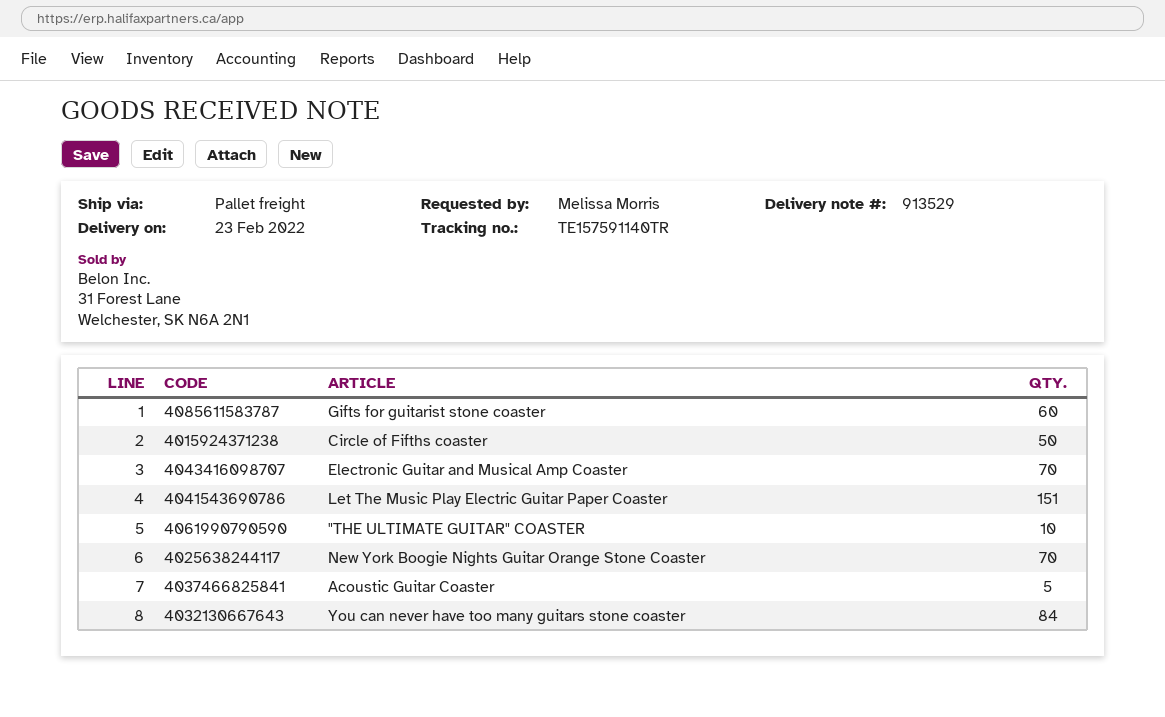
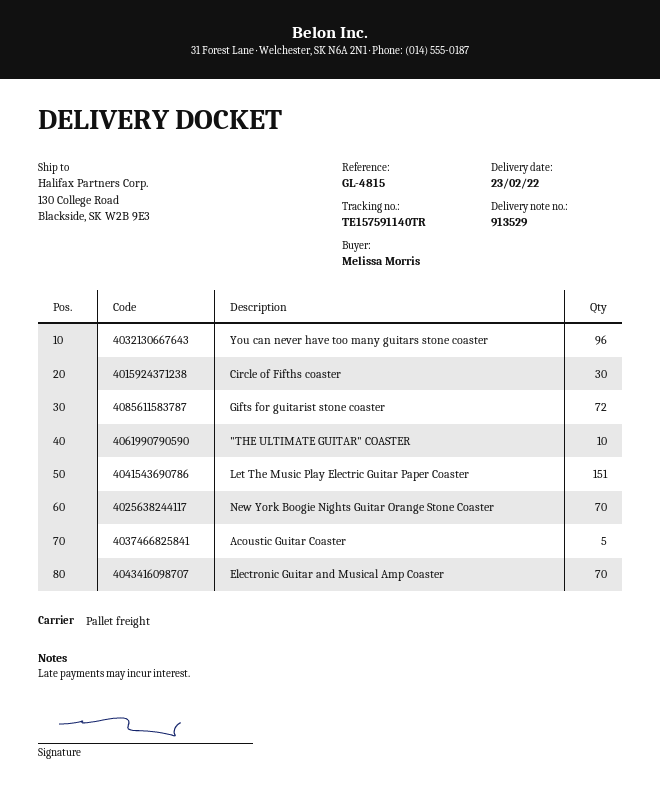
Gifts for guitarist stone coaster: 60 -> 72
Circle of Fifths coaster: 50 -> 30
You can never have too many guitars stone coaster: 84 -> 96

